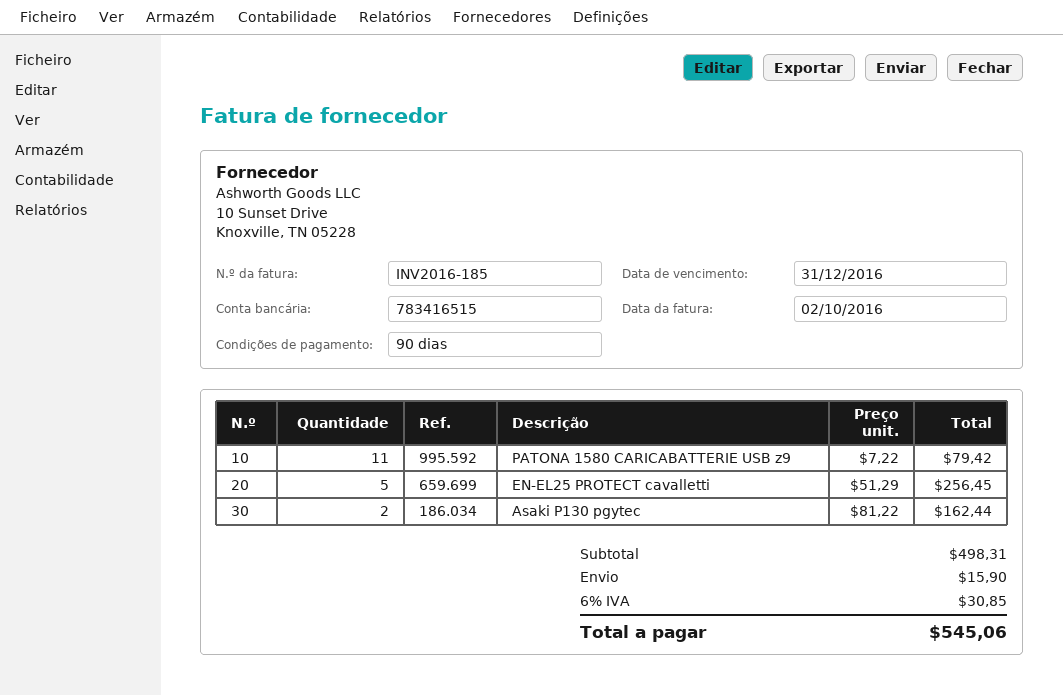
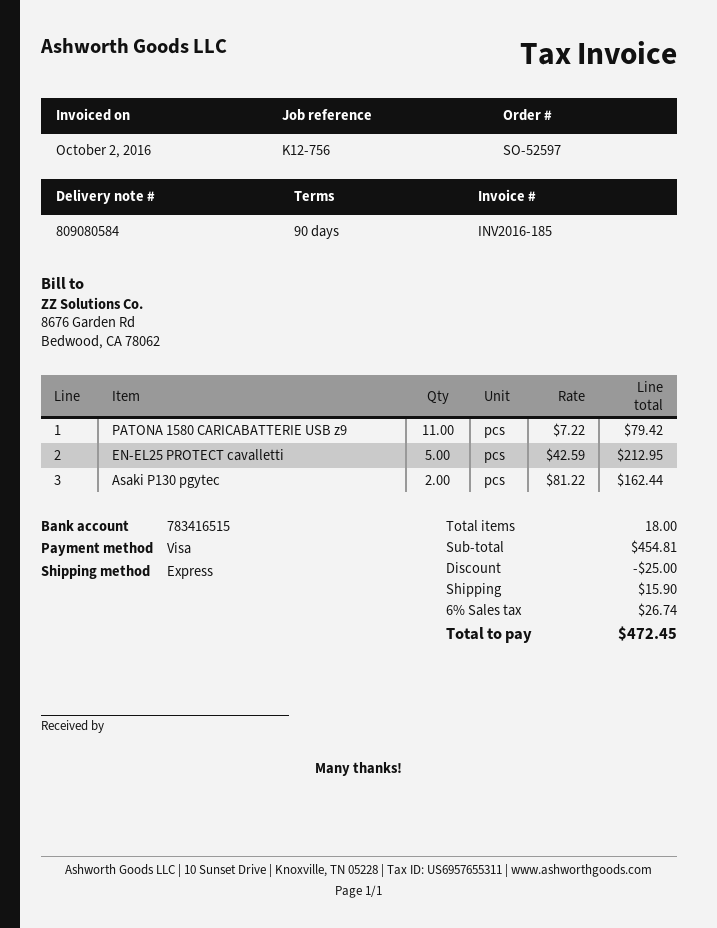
EN-EL25 PROTECT cavalletti: 5 x 51.29 = 256.45 -> 5 x 42.59 = 212.95
subtotal: 498.31 -> 454.81
discount: none -> 25.00
tax: 6% = 30.85 -> 6% = 26.74
total: 545.06 -> 472.45

